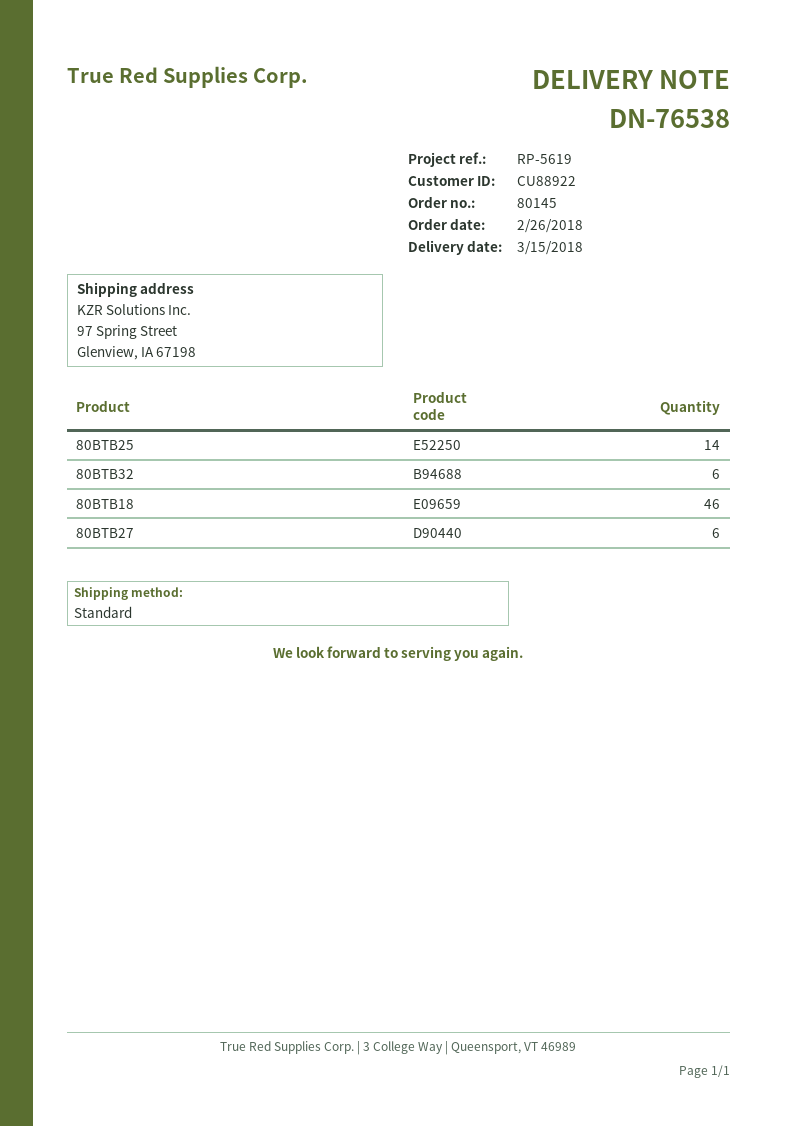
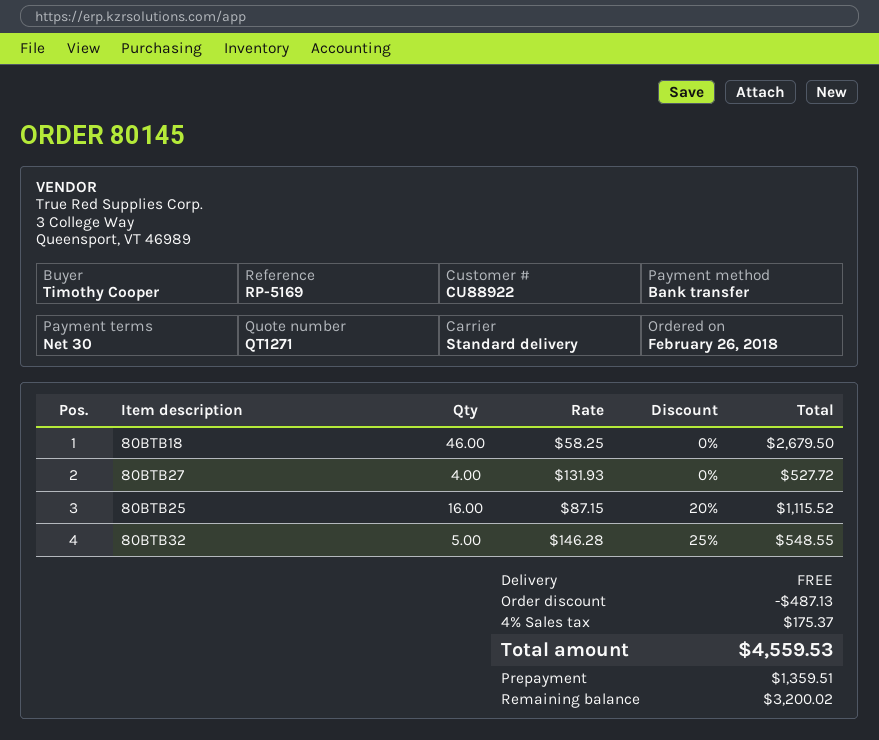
reference: RP-5619 -> RP-5169
80BTB25: 14 -> 16
80BTB32: 6 -> 5
80BTB27: 6 -> 4

